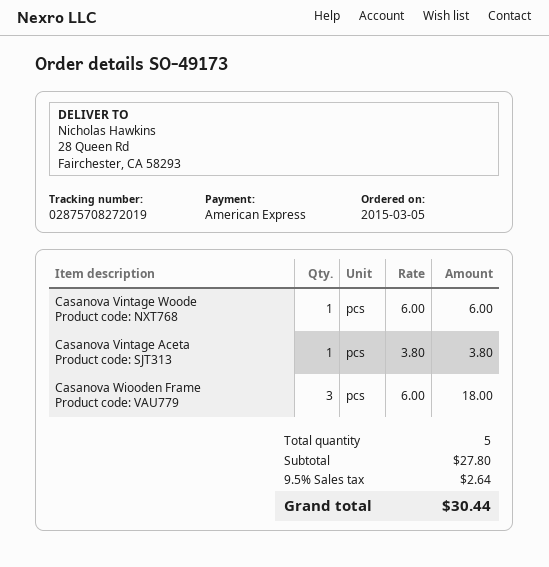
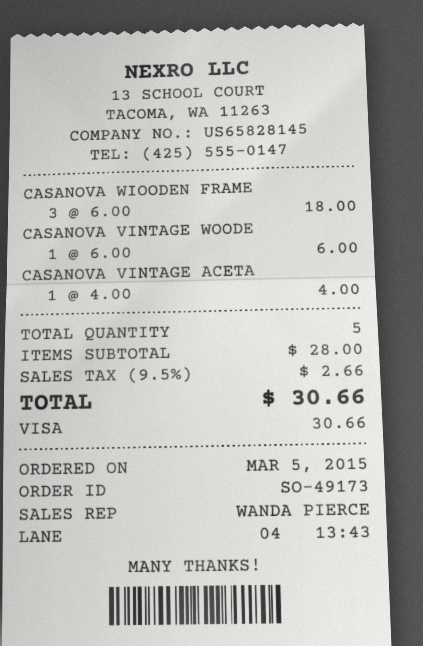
payment method: American Express -> Visa
Casanova Vintage Aceta: 1 x 3.80 = 3.80 -> 1 x 4.00 = 4.00
subtotal: 27.80 -> 28.00
tax: 9.5% = 2.64 -> 9.5% = 2.66
total: 30.44 -> 30.66

